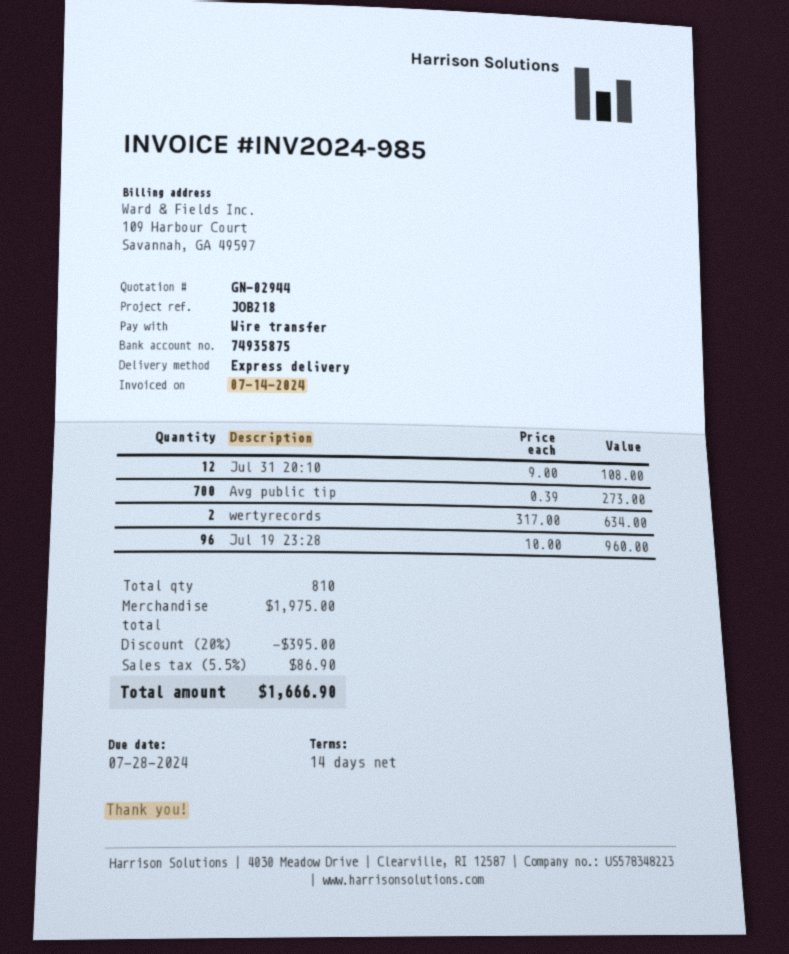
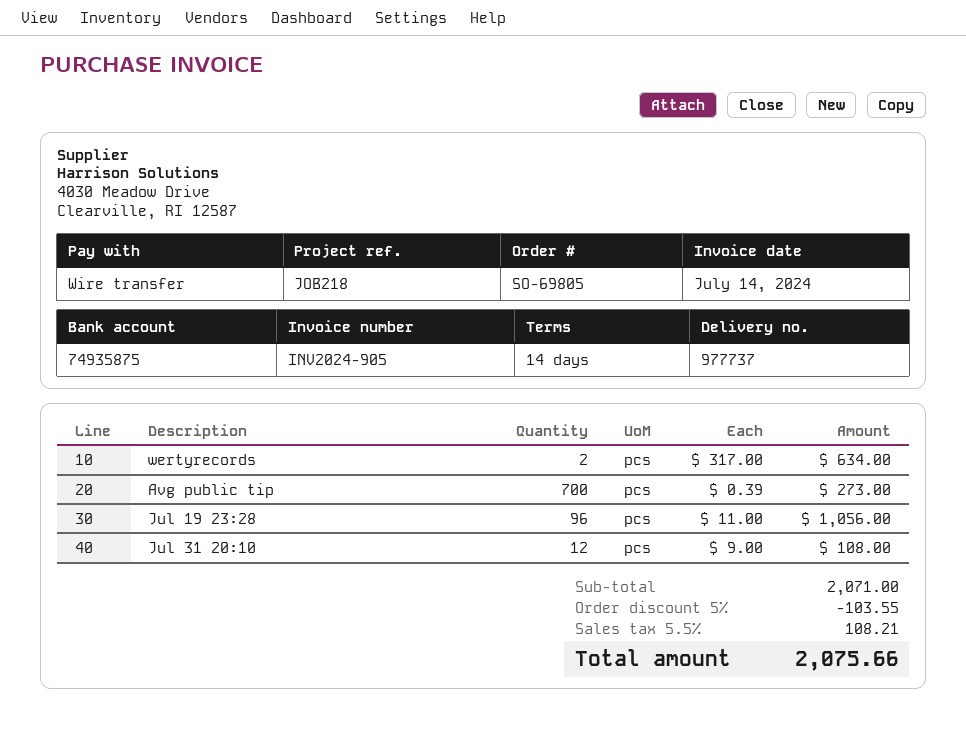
invoice number: INV2024-985 -> INV2024-905
Jul 19 23:28: 96 x 10.00 = 960.00 -> 96 x 11.00 = 1056.00
subtotal: 1975.00 -> 2071.00
discount: 20% = 395.00 -> 5% = 103.55
tax: 5.5% = 86.90 -> 5.5% = 108.21
total: 1666.90 -> 2075.66

